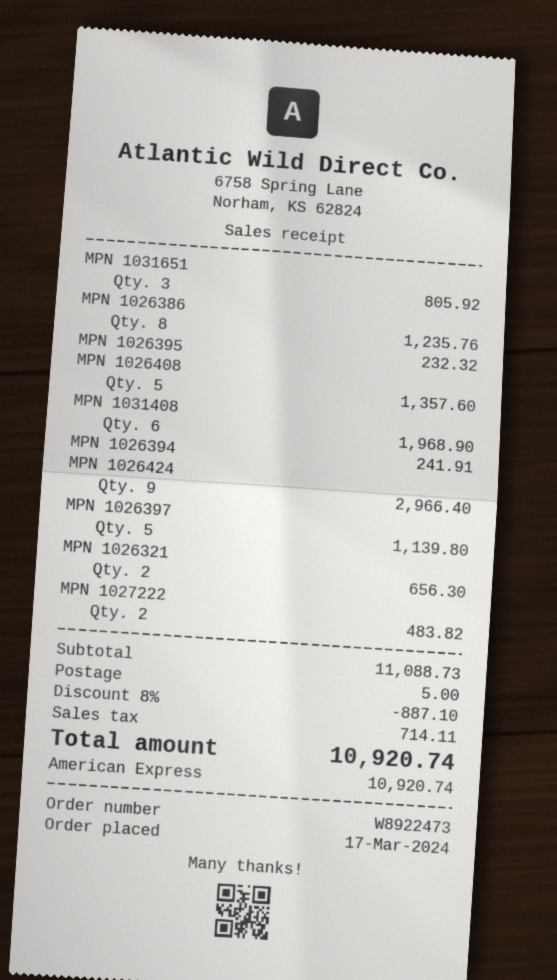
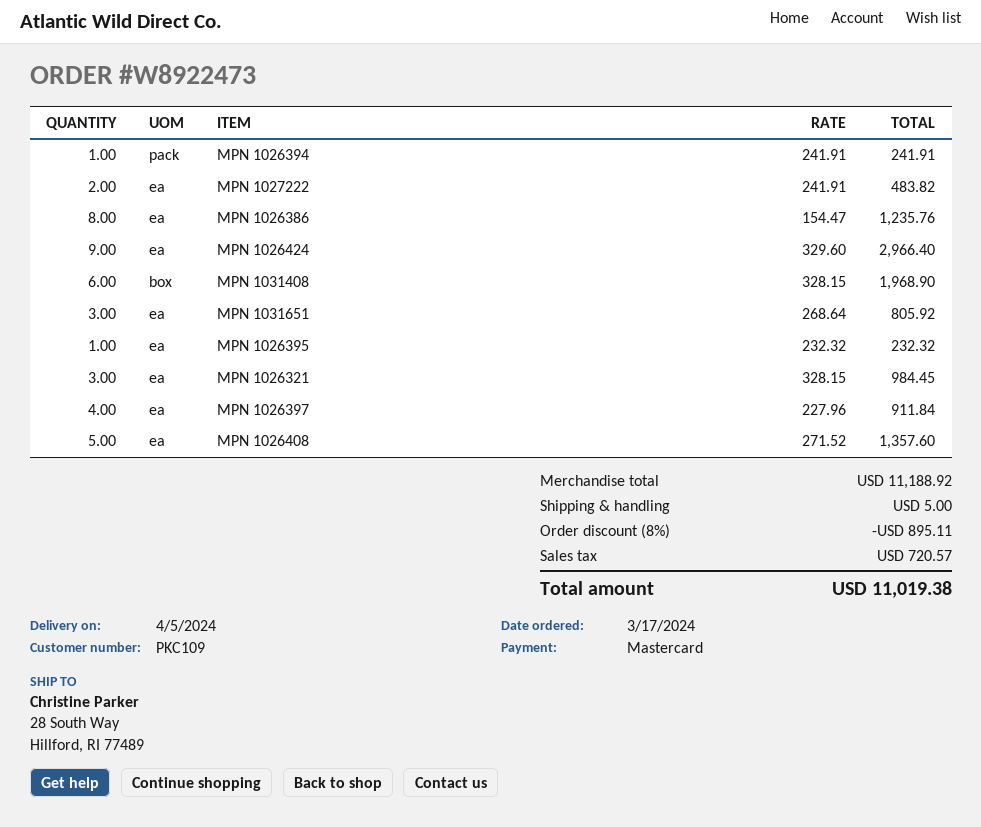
payment method: American Express -> Mastercard
MPN 1026397: 5 for 1139.80 -> 4 for 911.84
MPN 1026321: 2 for 656.30 -> 3 for 984.45
subtotal: 11088.73 -> 11188.92
discount: 8% = 887.10 -> 8% = 895.11
tax: 714.11 -> 720.57
total: 10920.74 -> 11019.38

